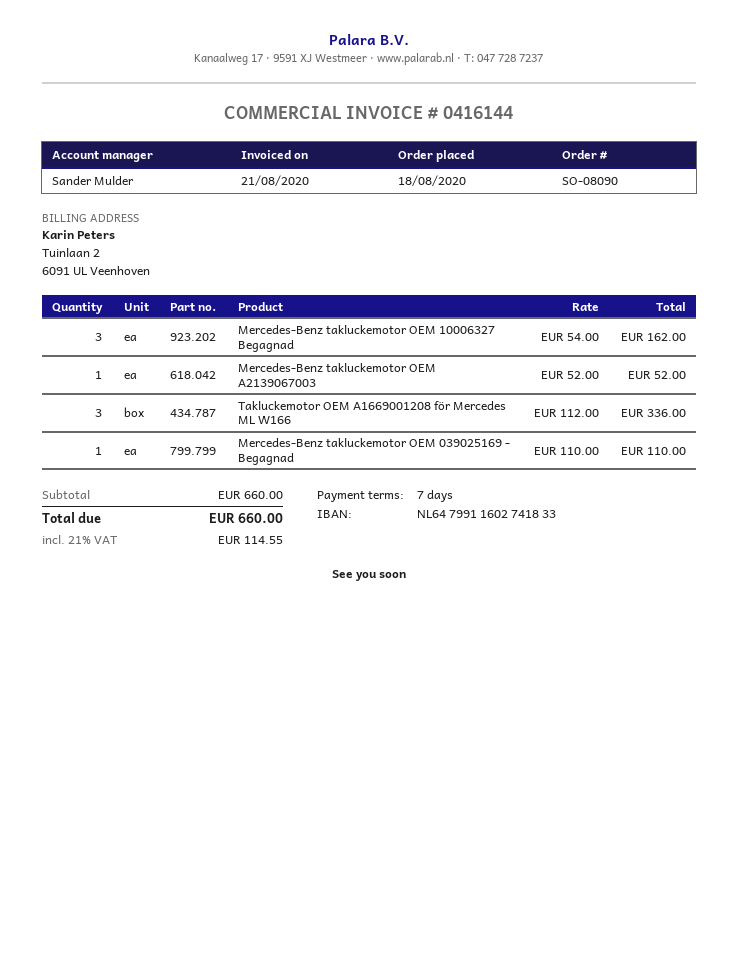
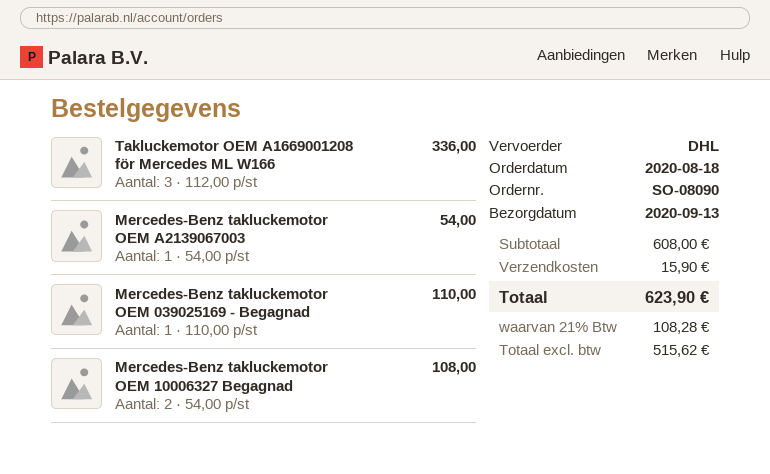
Mercedes-Benz takluckemotor OEM 10006327 Begagnad: 3 x 54.00 = 162.00 -> 2 x 54.00 = 108.00
Mercedes-Benz takluckemotor OEM A2139067003: 1 x 52.00 = 52.00 -> 1 x 54.00 = 54.00
subtotal: 660.00 -> 608.00
shipping: none -> 15.90
tax: 21% = 114.55 -> 21% = 108.28
total: 660.00 -> 623.90

